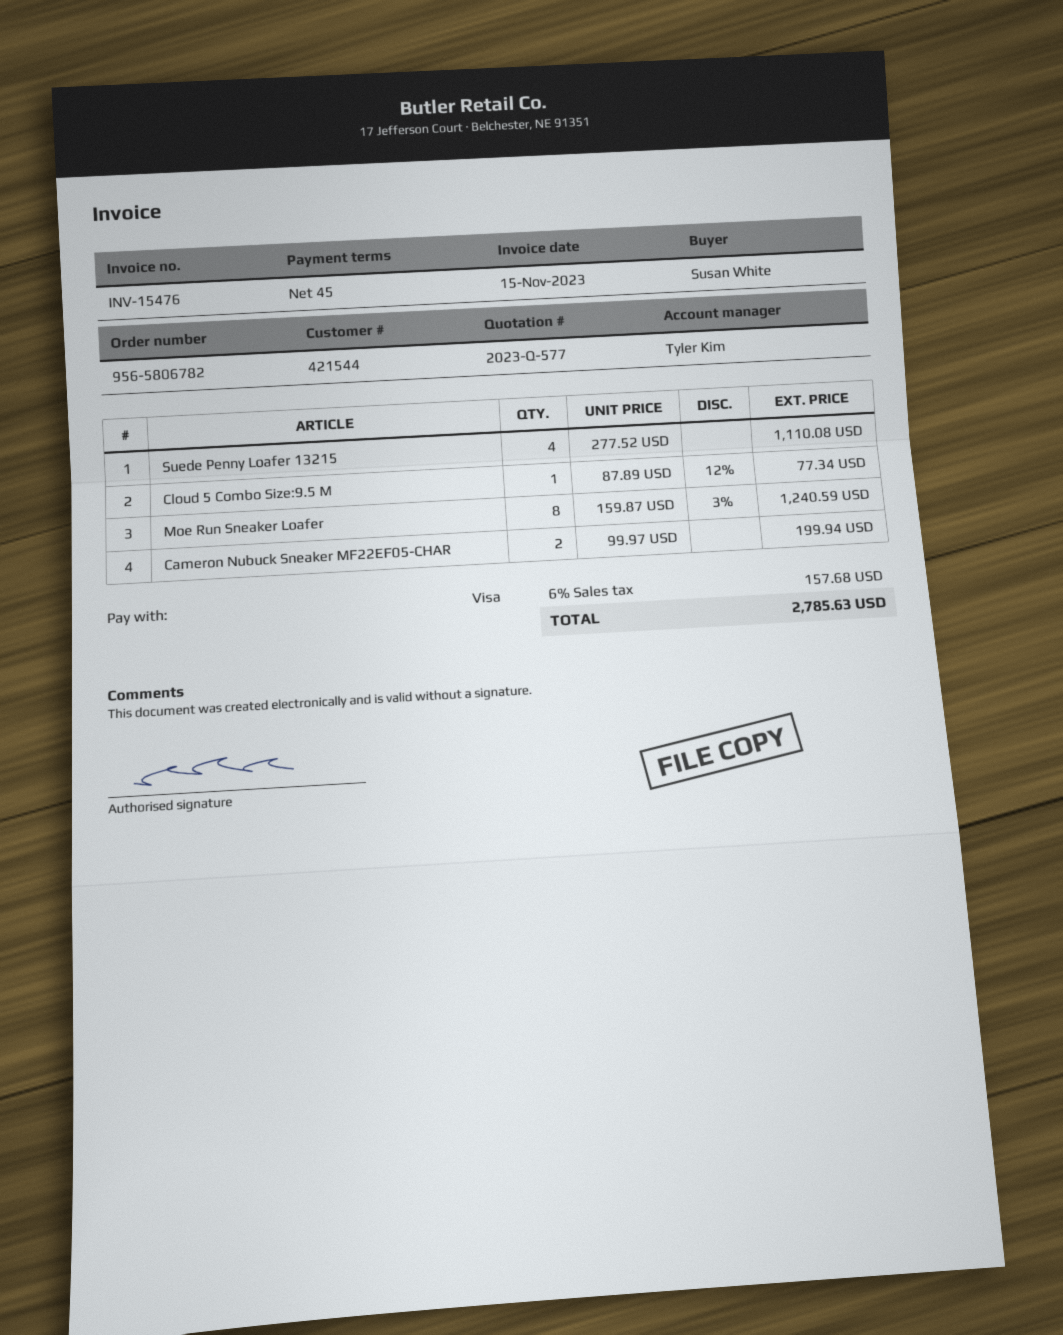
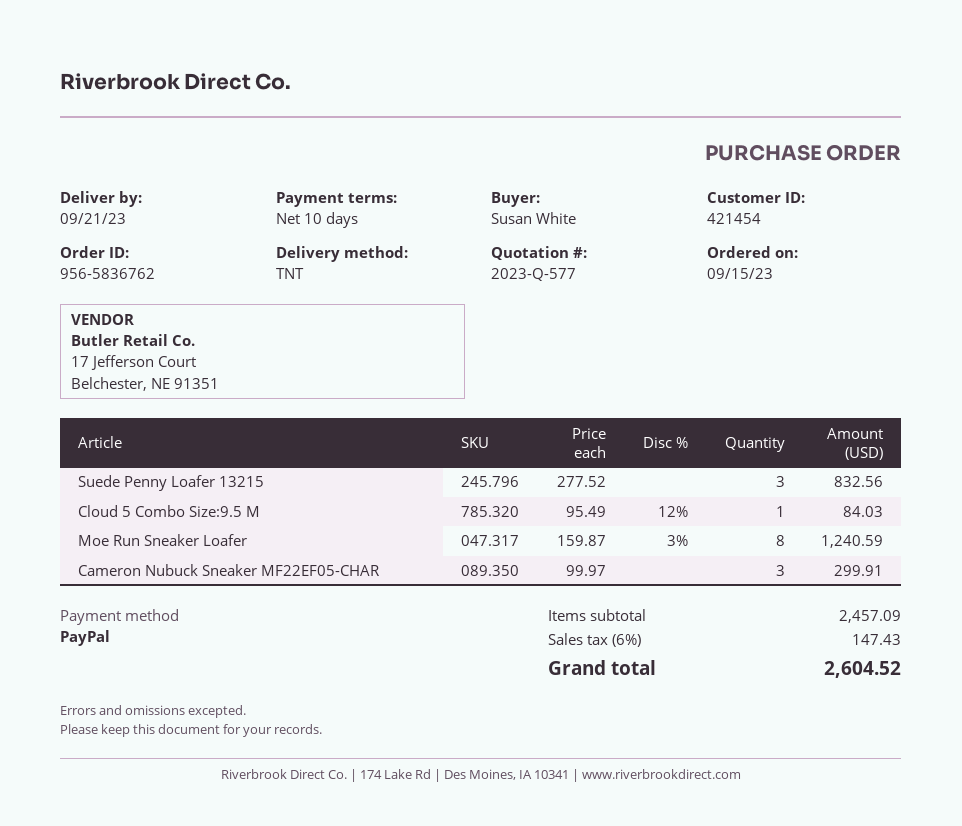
order number: 956-5806782 -> 956-5836762
payment terms: 45 days -> 10 days
customer number: 421544 -> 421454
payment method: Visa -> PayPal
Suede Penny Loafer 13215: 4 x 277.52 = 1110.08 -> 3 x 277.52 = 832.56
Cloud 5 Combo Size:9.5 M: 1 x 87.89 - 12% = 77.34 -> 1 x 95.49 - 12% = 84.03
Cameron Nubuck Sneaker MF22EF05-CHAR: 2 x 99.97 = 199.94 -> 3 x 99.97 = 299.91
tax: 6% = 157.68 -> 6% = 147.43
total: 2785.63 -> 2604.52

